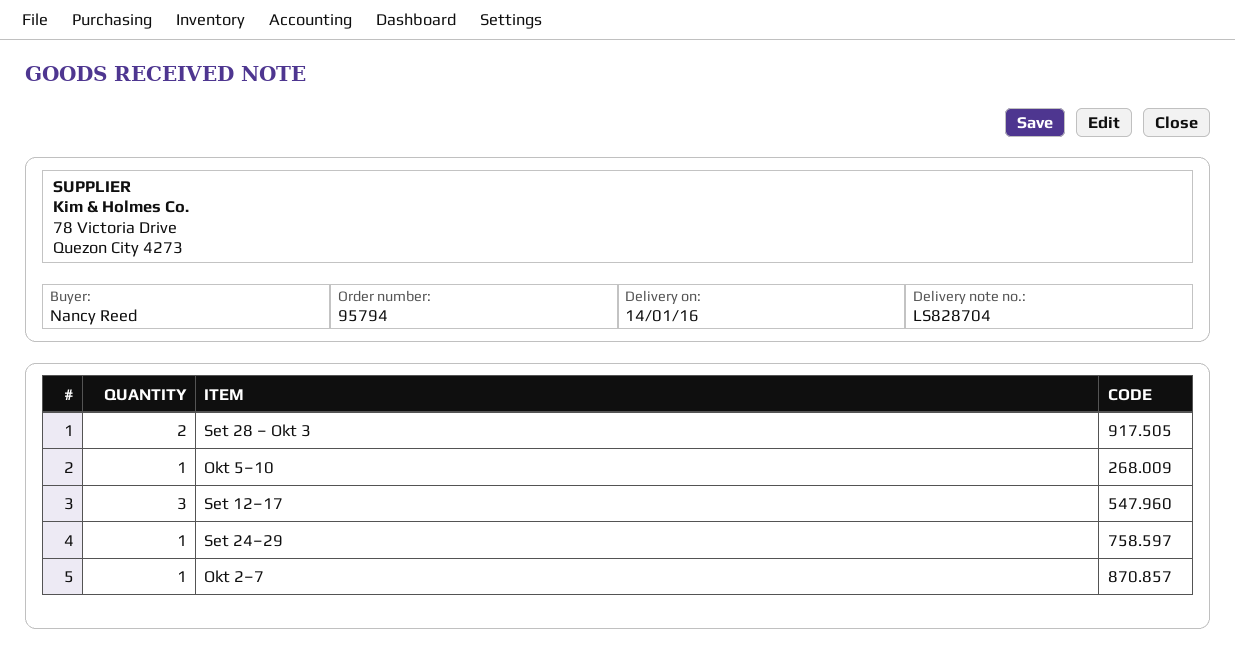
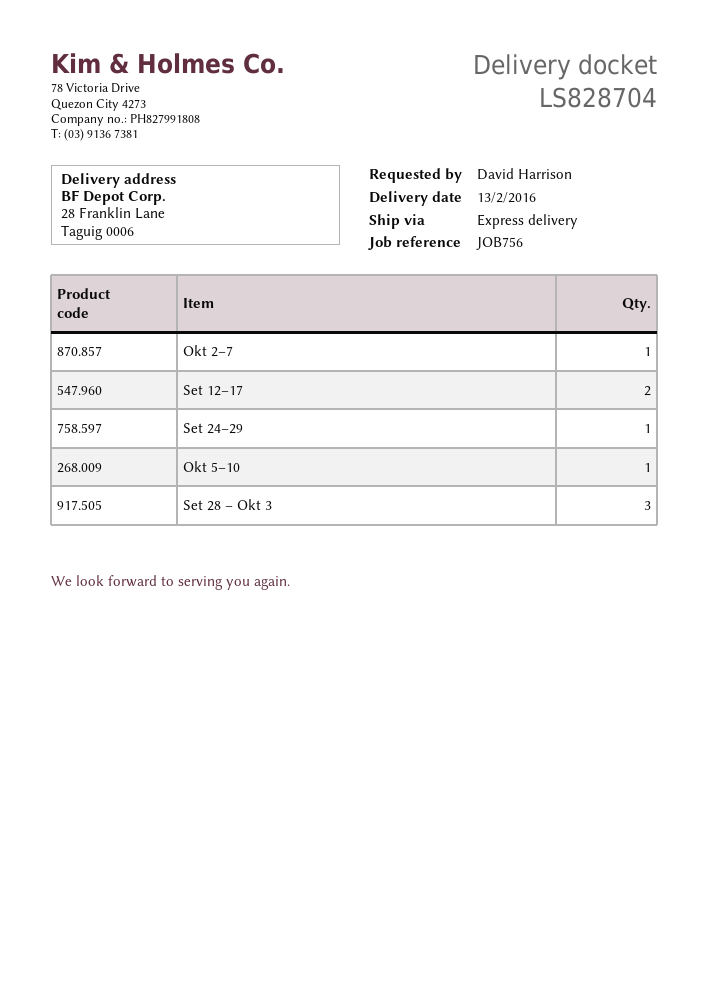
delivery date: 2016-01-14 -> 2016-02-13
ordered by: Nancy Reed -> David Harrison
Set 28 – Okt 3: 2 -> 3
Set 12–17: 3 -> 2

